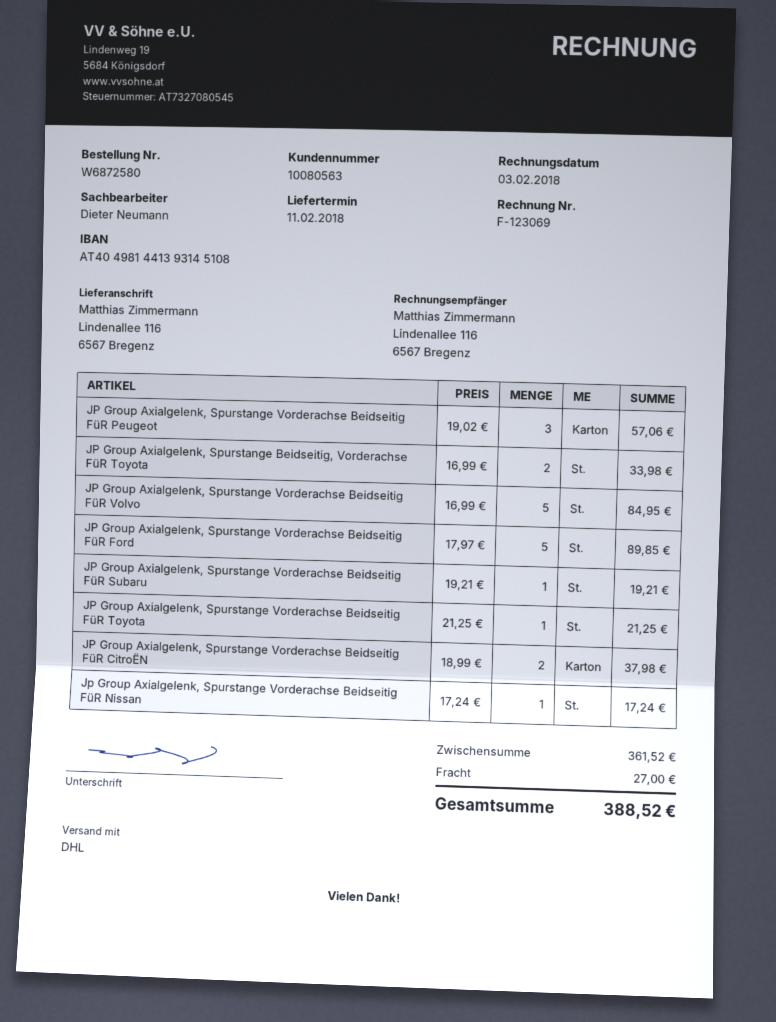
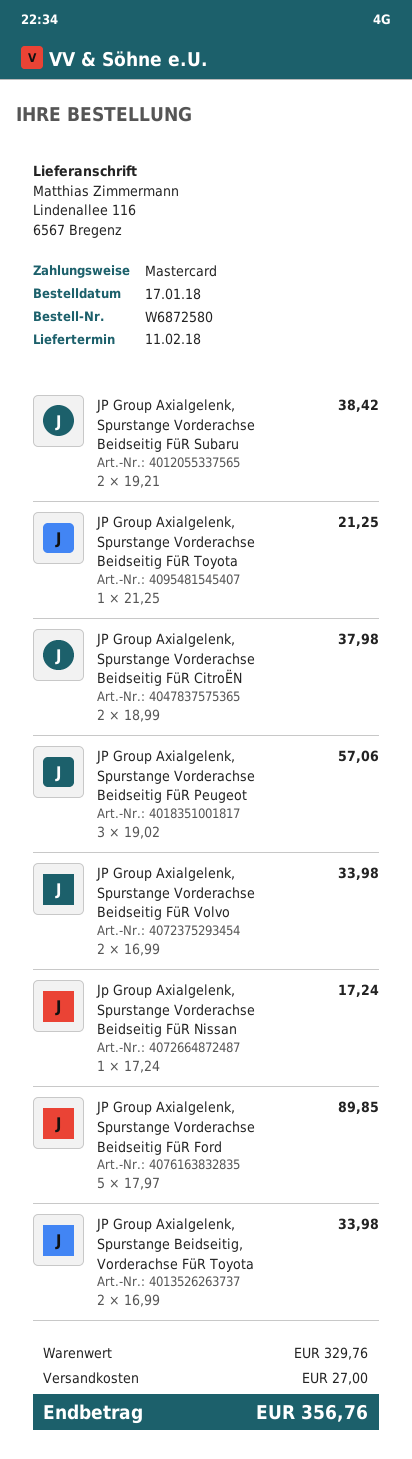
JP Group Axialgelenk, Spurstange Vorderachse Beidseitig FüR Volvo: 5 x 16.99 = 84.95 -> 2 x 16.99 = 33.98
JP Group Axialgelenk, Spurstange Vorderachse Beidseitig FüR Subaru: 1 x 19.21 = 19.21 -> 2 x 19.21 = 38.42
subtotal: 361.52 -> 329.76
total: 388.52 -> 356.76

